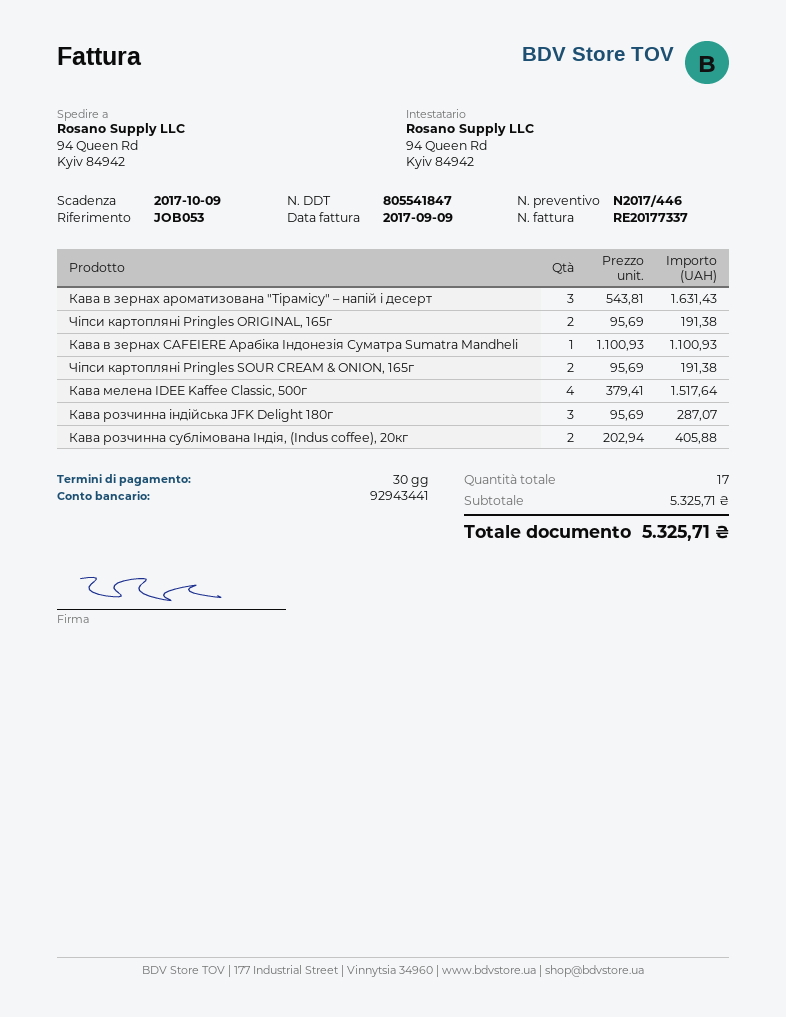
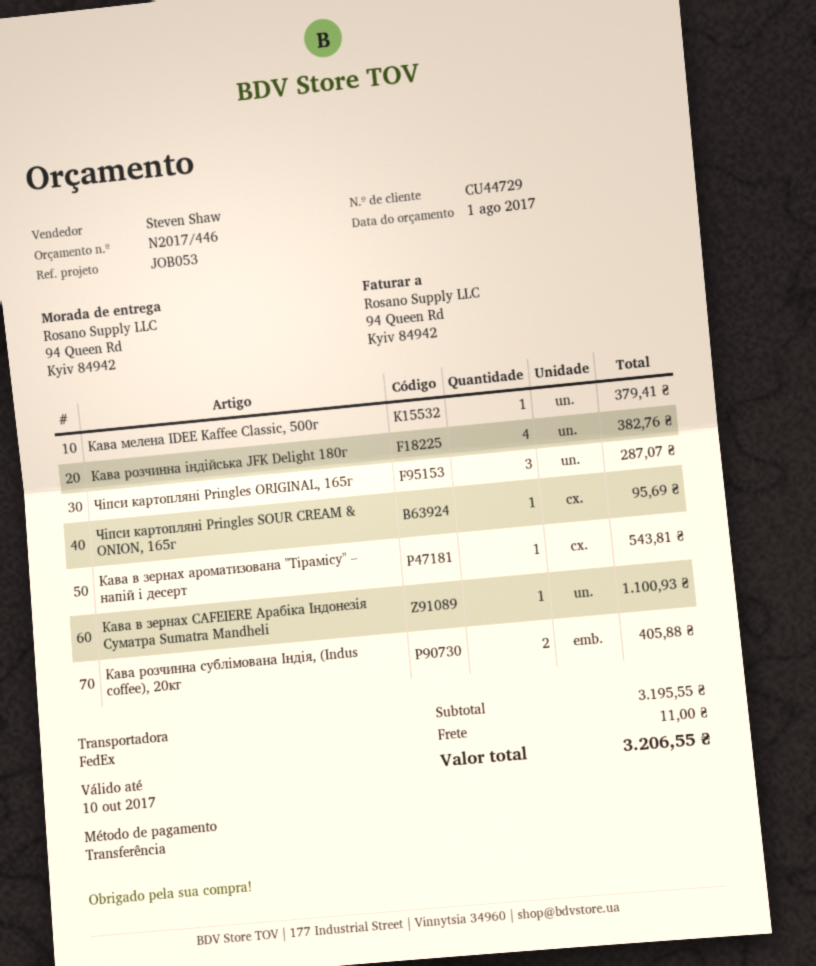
Кава в зернах ароматизована "Тірамісу" – напій і десерт: 3 for 1631.43 -> 1 for 543.81
Чіпси картопляні Pringles ORIGINAL, 165г: 2 for 191.38 -> 3 for 287.07
Чіпси картопляні Pringles SOUR CREAM & ONION, 165г: 2 for 191.38 -> 1 for 95.69
Кава мелена IDEE Kaffee Classic, 500г: 4 for 1517.64 -> 1 for 379.41
Кава розчинна індійська JFK Delight 180г: 3 for 287.07 -> 4 for 382.76
subtotal: 5325.71 -> 3195.55
shipping: none -> 11.00
total: 5325.71 -> 3206.55

